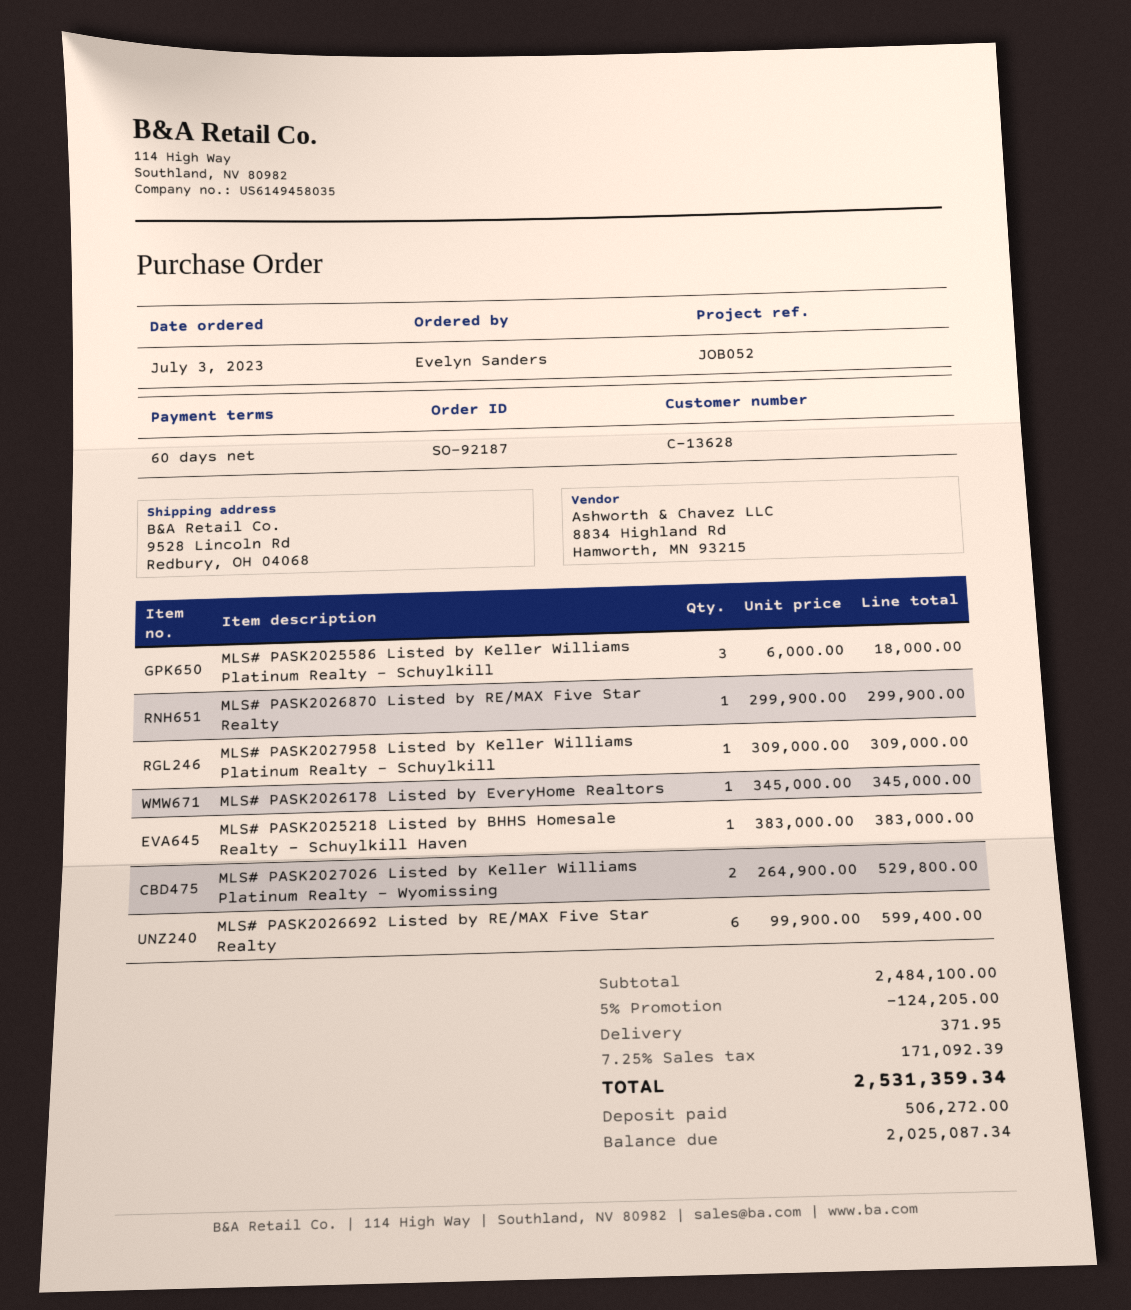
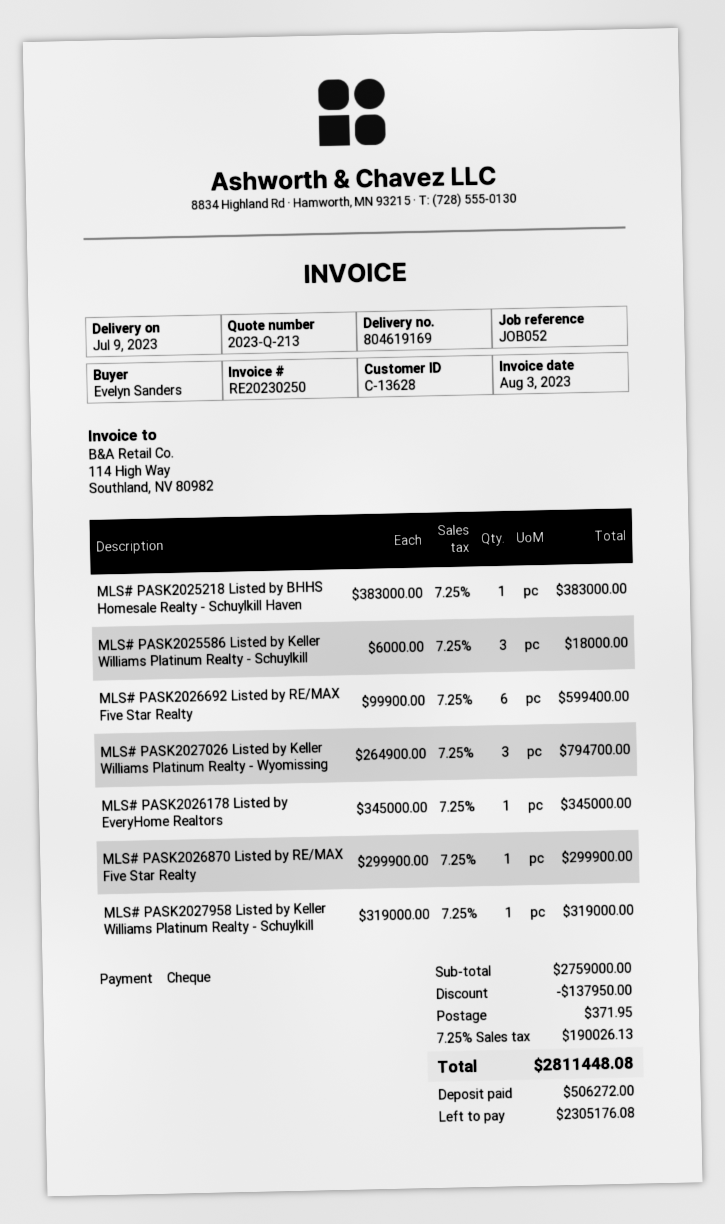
MLS# PASK2027958 Listed by Keller Williams Platinum Realty - Schuylkill: 1 x 309000.00 = 309000.00 -> 1 x 319000.00 = 319000.00
MLS# PASK2027026 Listed by Keller Williams Platinum Realty - Wyomissing: 2 x 264900.00 = 529800.00 -> 3 x 264900.00 = 794700.00
subtotal: 2484100.00 -> 2759000.00
discount: 124205.00 -> 137950.00
tax: 7.25% = 171092.39 -> 7.25% = 190026.13
total: 2531359.34 -> 2811448.08
balance: 2025087.34 -> 2305176.08

